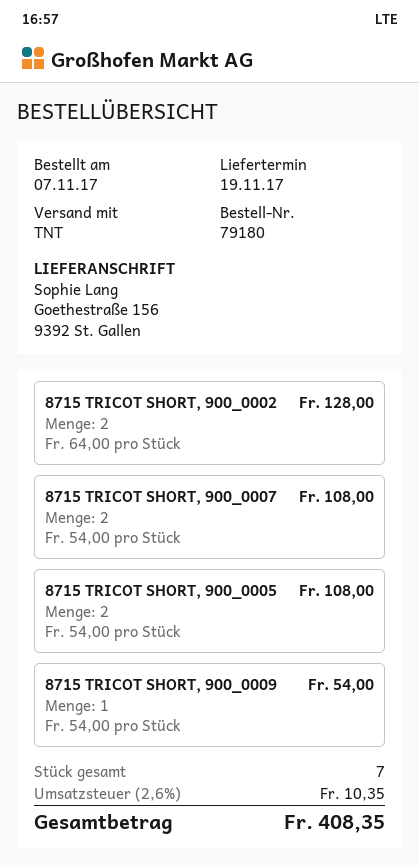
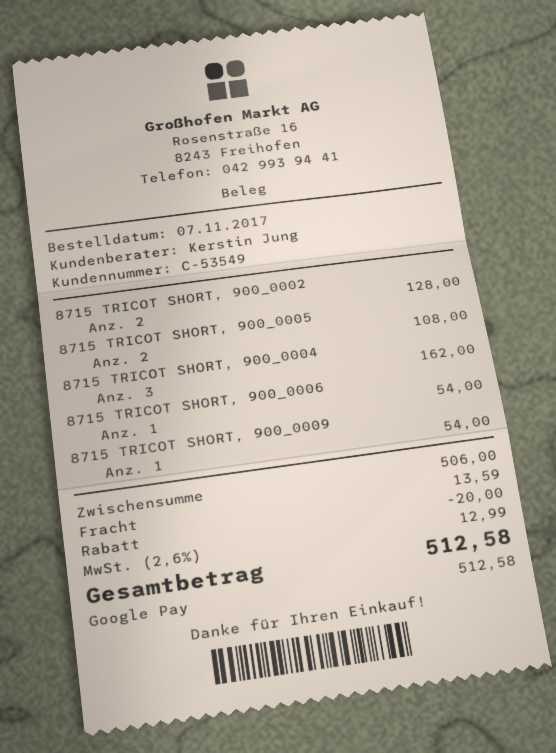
8715 TRICOT SHORT, 900_0007: 2 for 108.00 -> none
8715 TRICOT SHORT, 900_0004: none -> 3 for 162.00
8715 TRICOT SHORT, 900_0006: none -> 1 for 54.00
discount: none -> 20.00
shipping: none -> 13.59
tax: 2.6% = 10.35 -> 2.6% = 12.99
total: 408.35 -> 512.58

